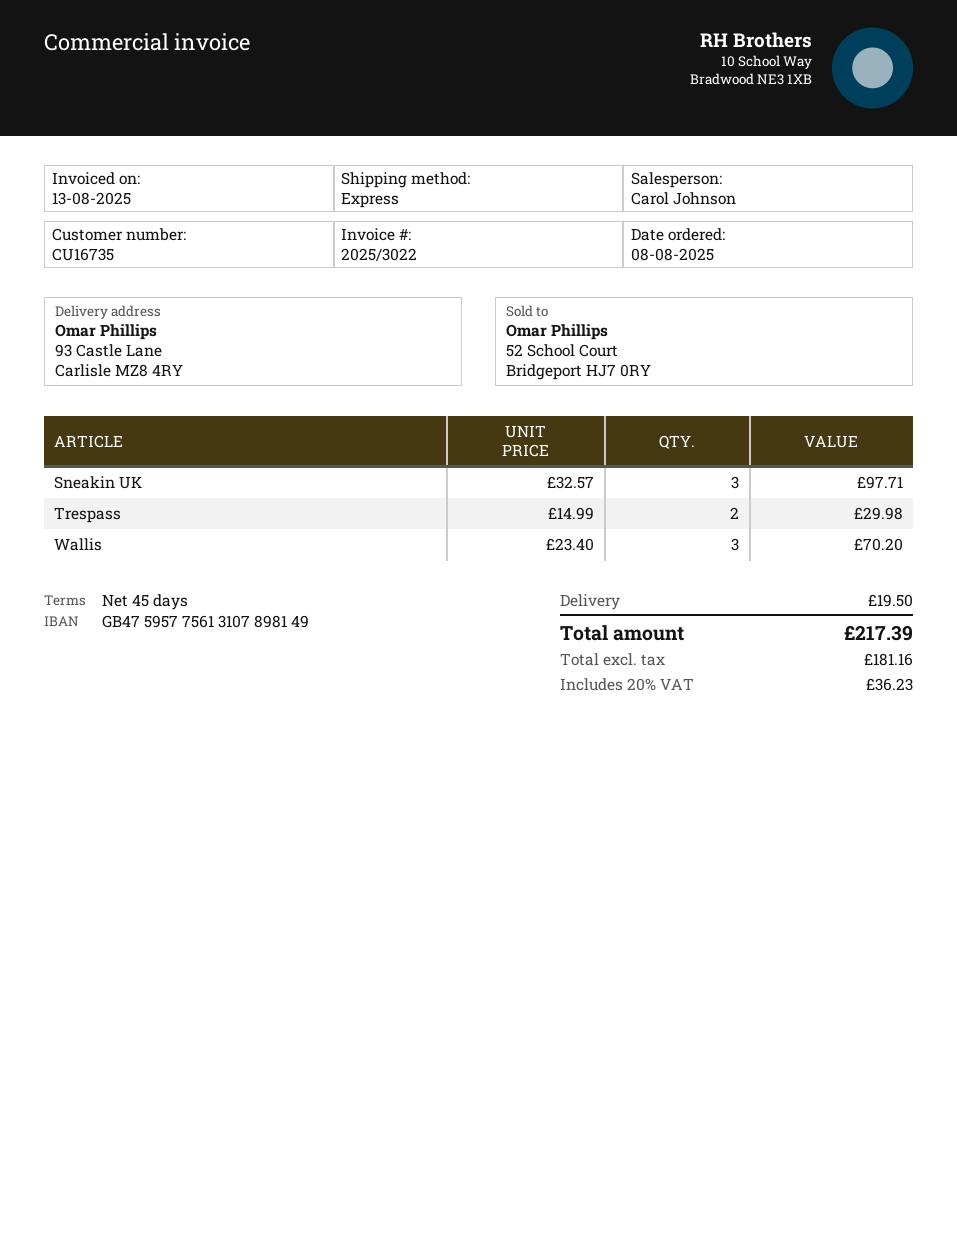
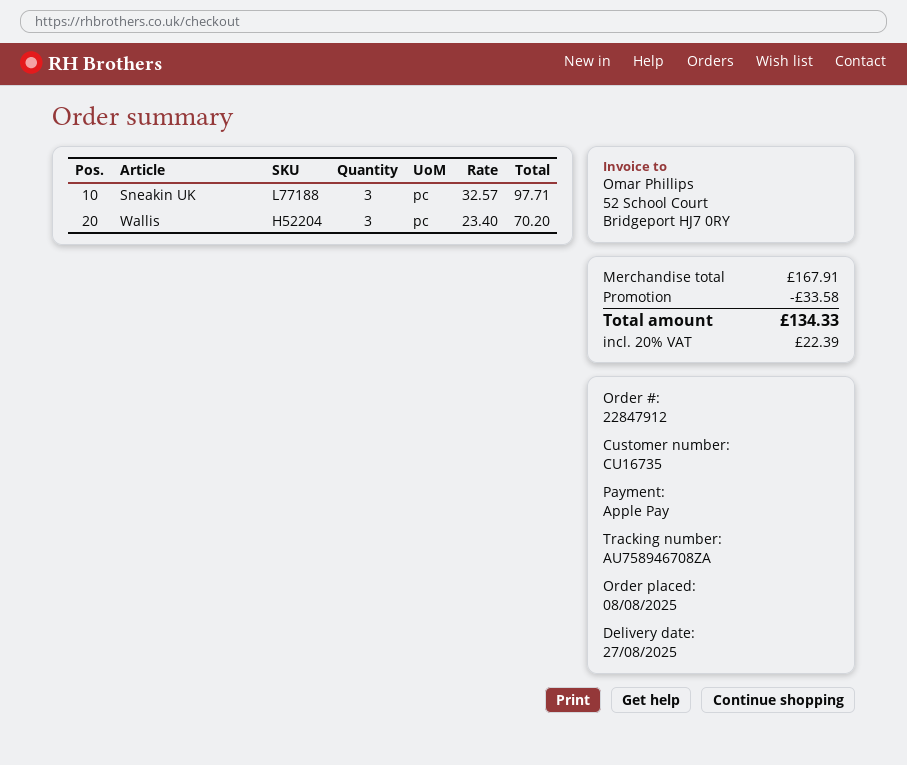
Trespass: 2 x 14.99 = 29.98 -> none
discount: none -> 33.58
shipping: 19.50 -> none
tax: 20% = 36.23 -> 20% = 22.39
total: 217.39 -> 134.33

